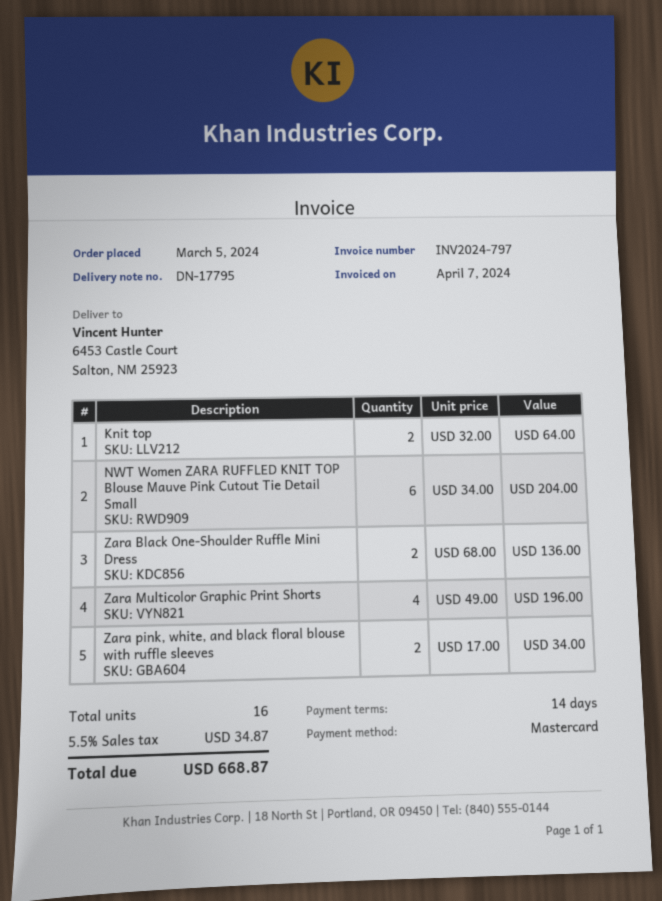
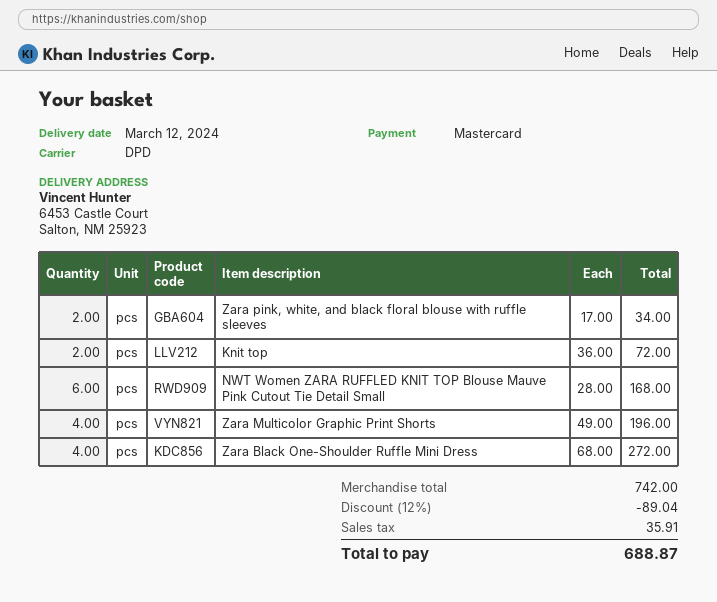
Knit top: 2 x 32.00 = 64.00 -> 2 x 36.00 = 72.00
NWT Women ZARA RUFFLED KNIT TOP Blouse Mauve Pink Cutout Tie Detail Small: 6 x 34.00 = 204.00 -> 6 x 28.00 = 168.00
Zara Black One-Shoulder Ruffle Mini Dress: 2 x 68.00 = 136.00 -> 4 x 68.00 = 272.00
discount: none -> 12% = 89.04
tax: 34.87 -> 35.91
total: 668.87 -> 688.87

